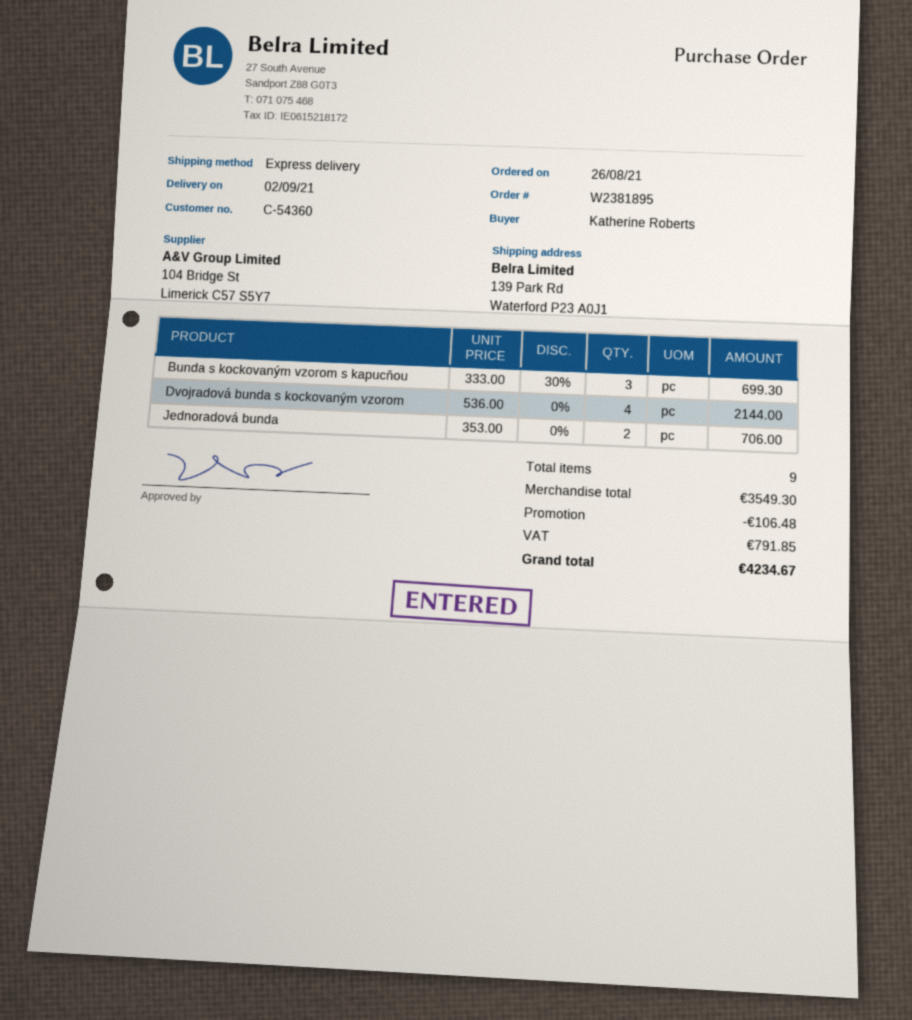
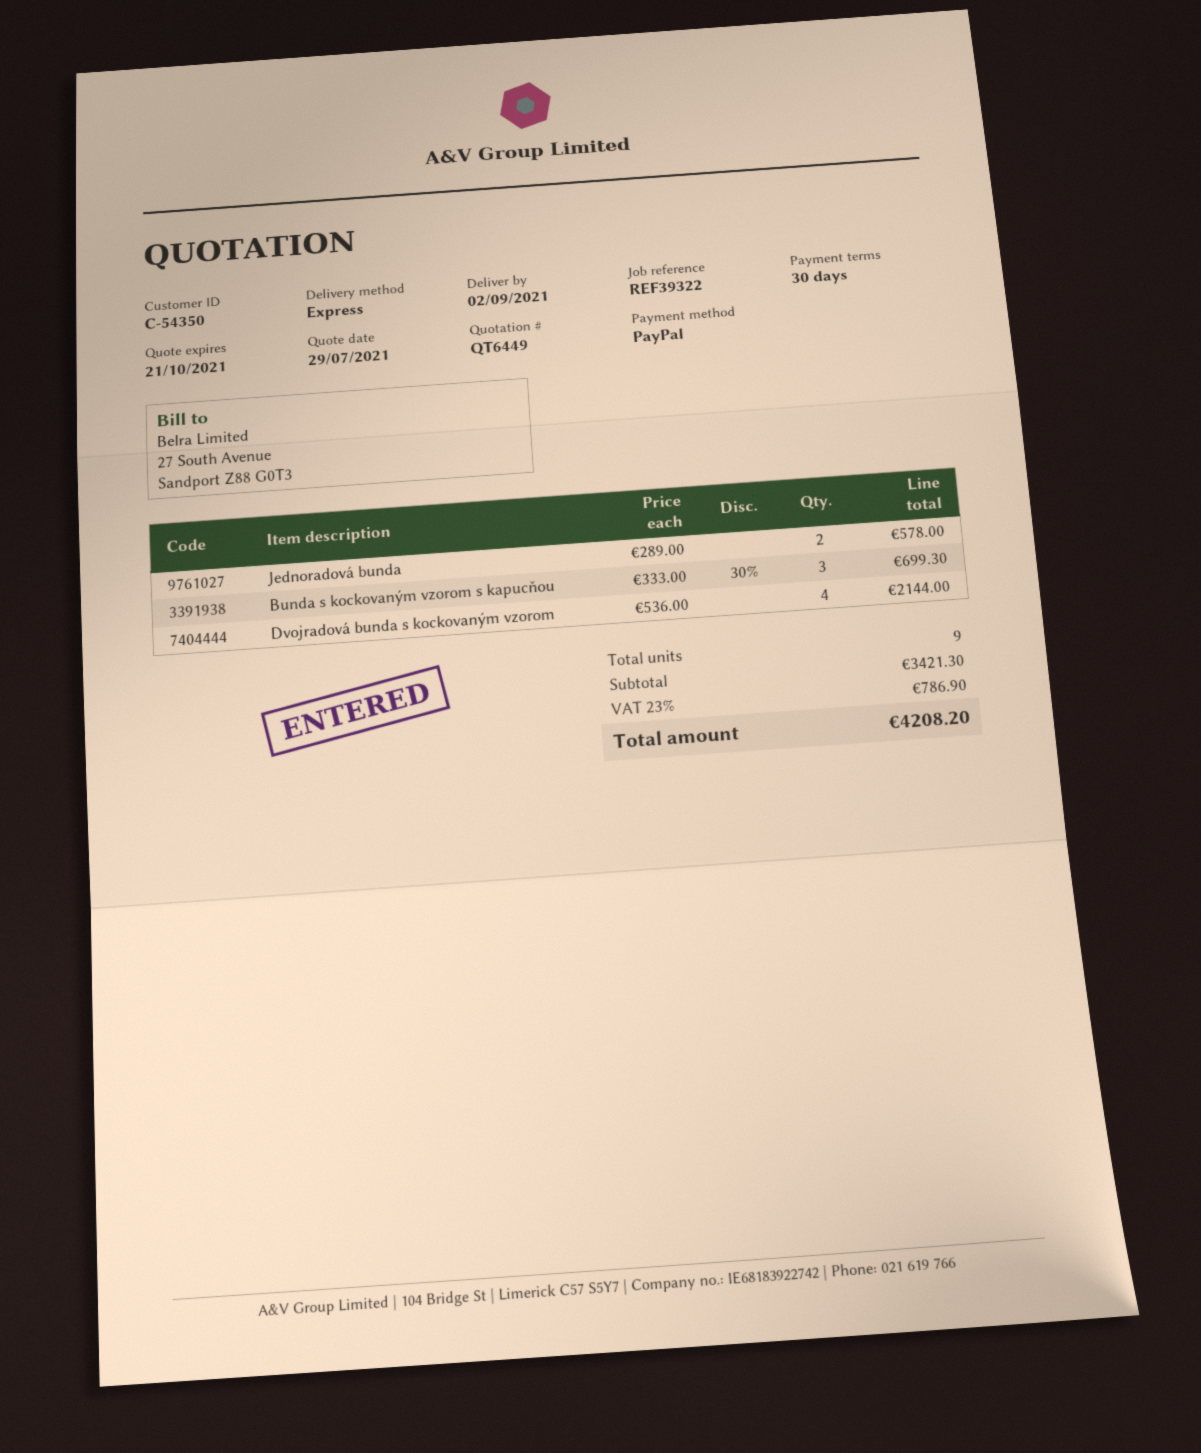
customer number: C-54360 -> C-54350
Jednoradová bunda: 2 x 353.00 = 706.00 -> 2 x 289.00 = 578.00
subtotal: 3549.30 -> 3421.30
discount: 106.48 -> none
tax: 791.85 -> 786.90
total: 4234.67 -> 4208.20

